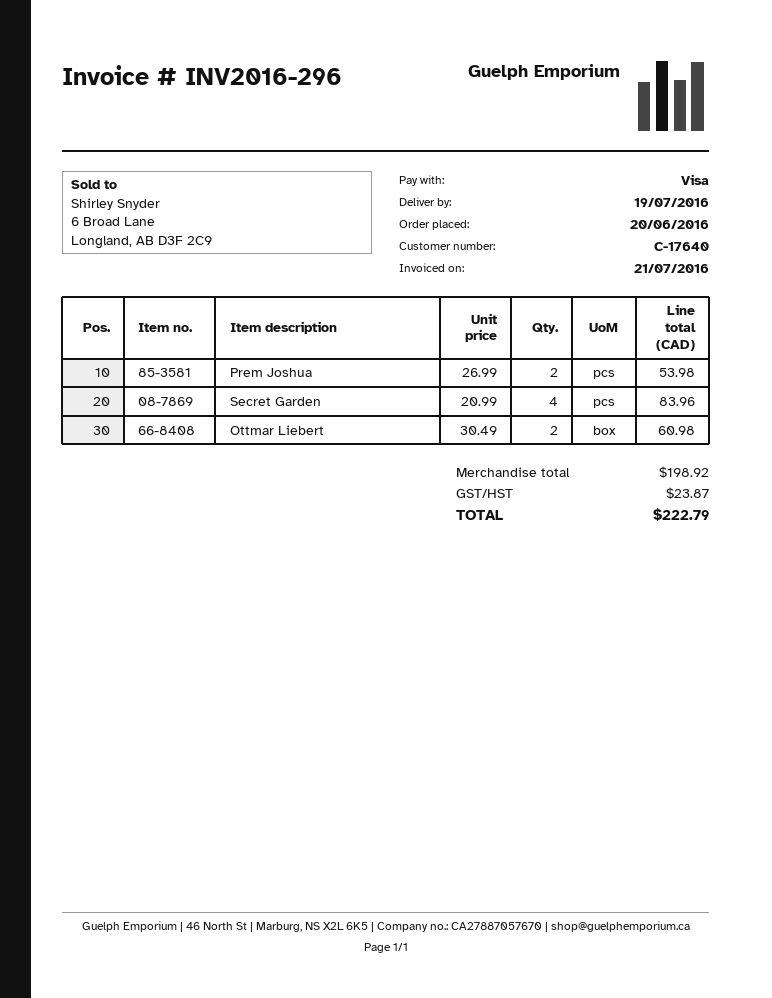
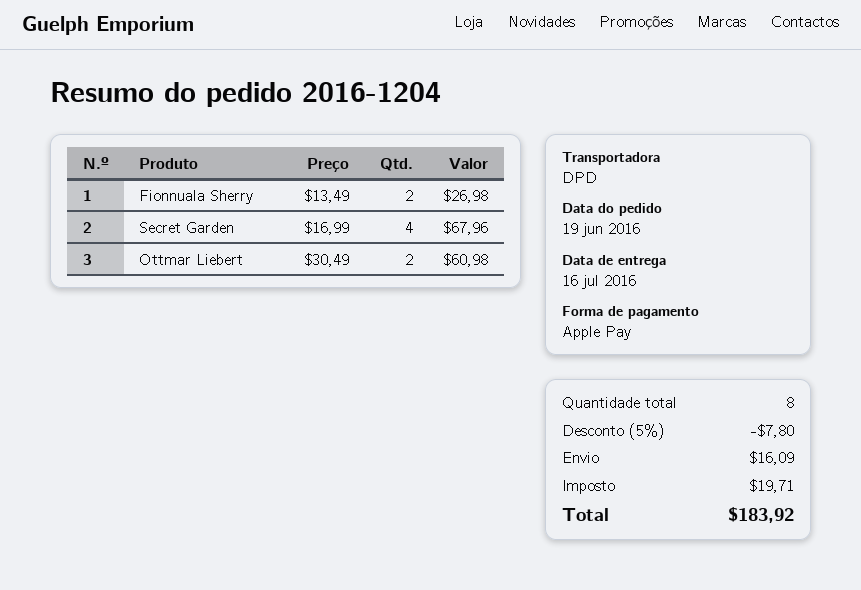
order date: 2016-06-20 -> 2016-06-19
delivery date: 2016-07-19 -> 2016-07-16
payment method: Visa -> Apple Pay
Prem Joshua: 2 x 26.99 = 53.98 -> none
Secret Garden: 4 x 20.99 = 83.96 -> 4 x 16.99 = 67.96
Fionnuala Sherry: none -> 2 x 13.49 = 26.98
discount: none -> 5% = 7.80
shipping: none -> 16.09
tax: 23.87 -> 19.71
total: 222.79 -> 183.92

